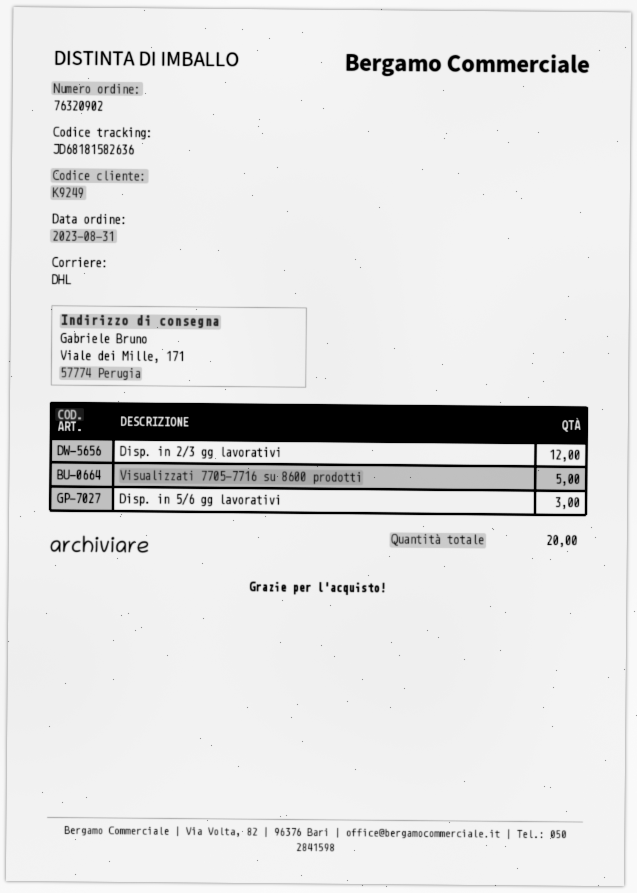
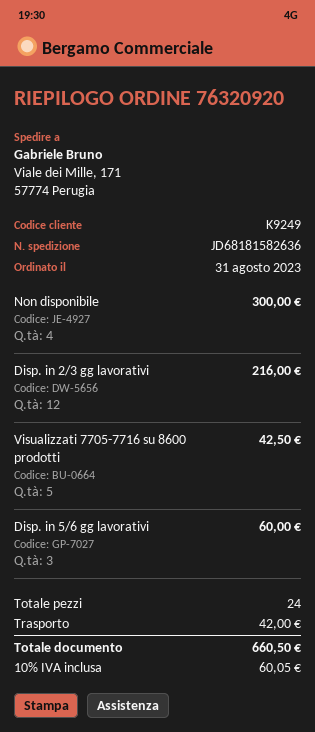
order number: 76320902 -> 76320920
Non disponibile: none -> 4
total quantity: 20 -> 24

